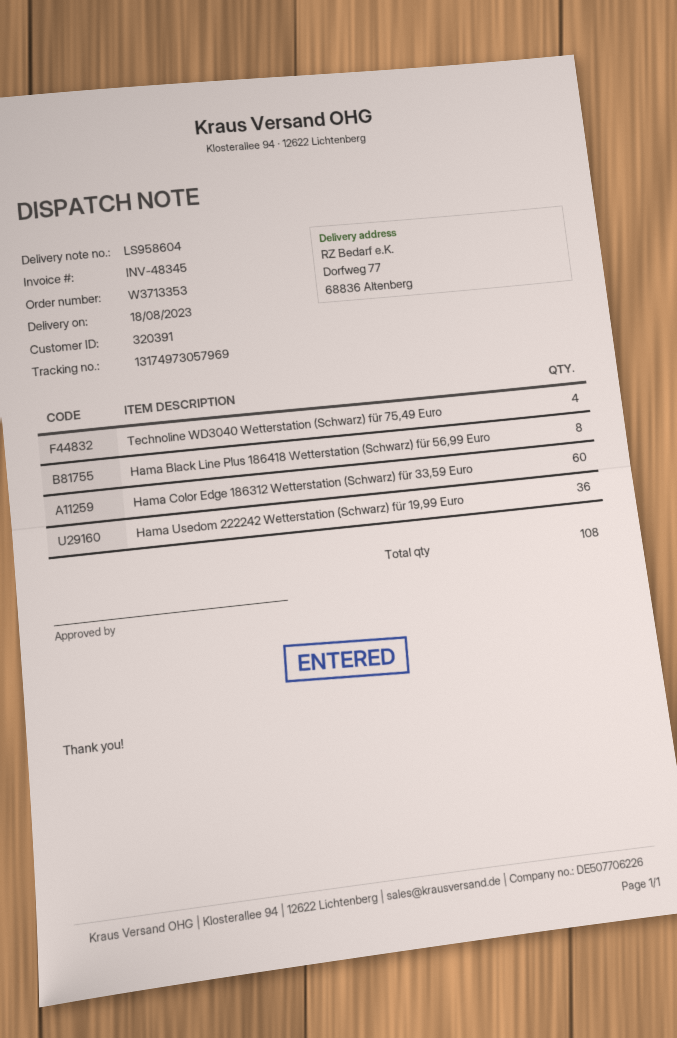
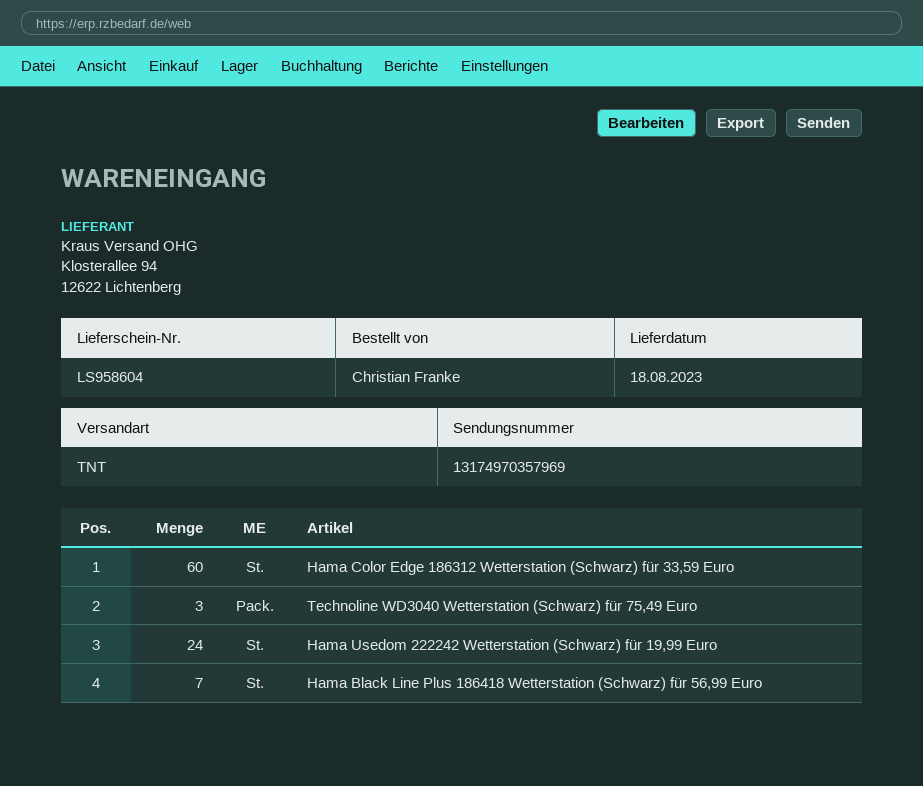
tracking number: 13174973057969 -> 13174970357969
Technoline WD3040 Wetterstation (Schwarz) für 75,49 Euro: 4 -> 3
Hama Black Line Plus 186418 Wetterstation (Schwarz) für 56,99 Euro: 8 -> 7
Hama Usedom 222242 Wetterstation (Schwarz) für 19,99 Euro: 36 -> 24

